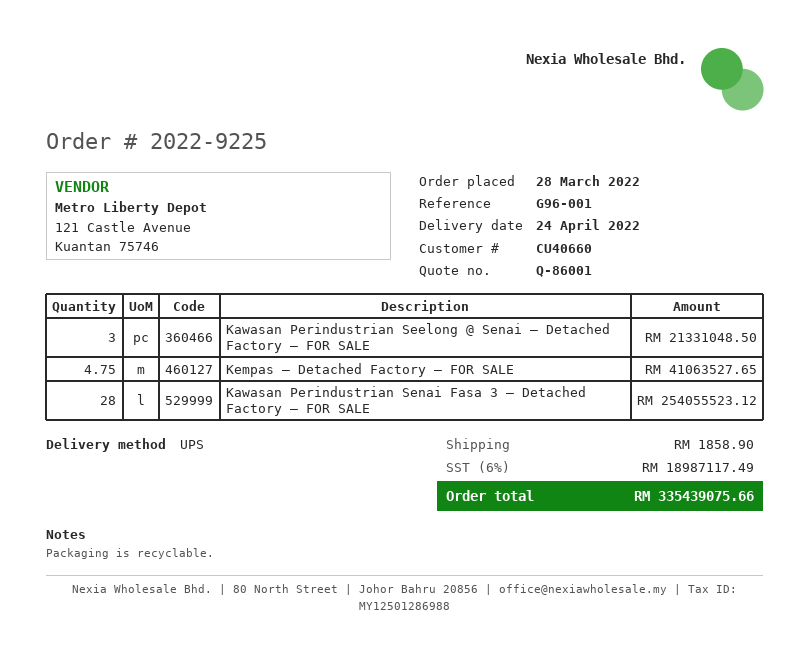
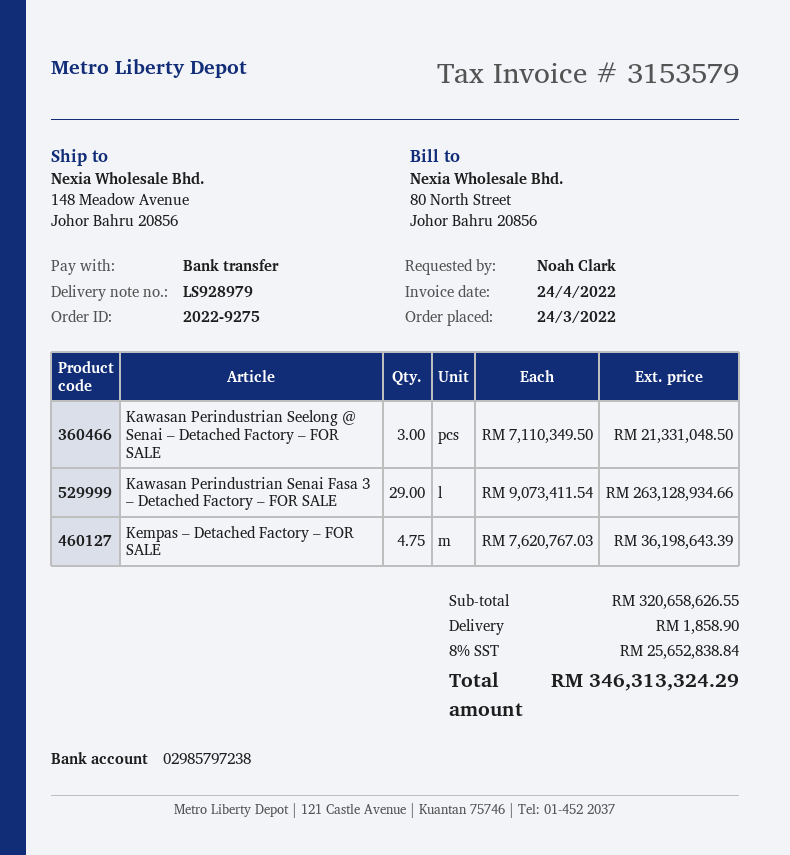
order number: 2022-9225 -> 2022-9275
order date: 2022-03-28 -> 2022-03-24
Kempas – Detached Factory – FOR SALE: 4.75 for 41063527.65 -> 4.75 for 36198643.39
Kawasan Perindustrian Senai Fasa 3 – Detached Factory – FOR SALE: 28 for 254055523.12 -> 29 for 263128934.66
tax: 6% = 18987117.49 -> 8% = 25652838.84
total: 335439075.66 -> 346313324.29

